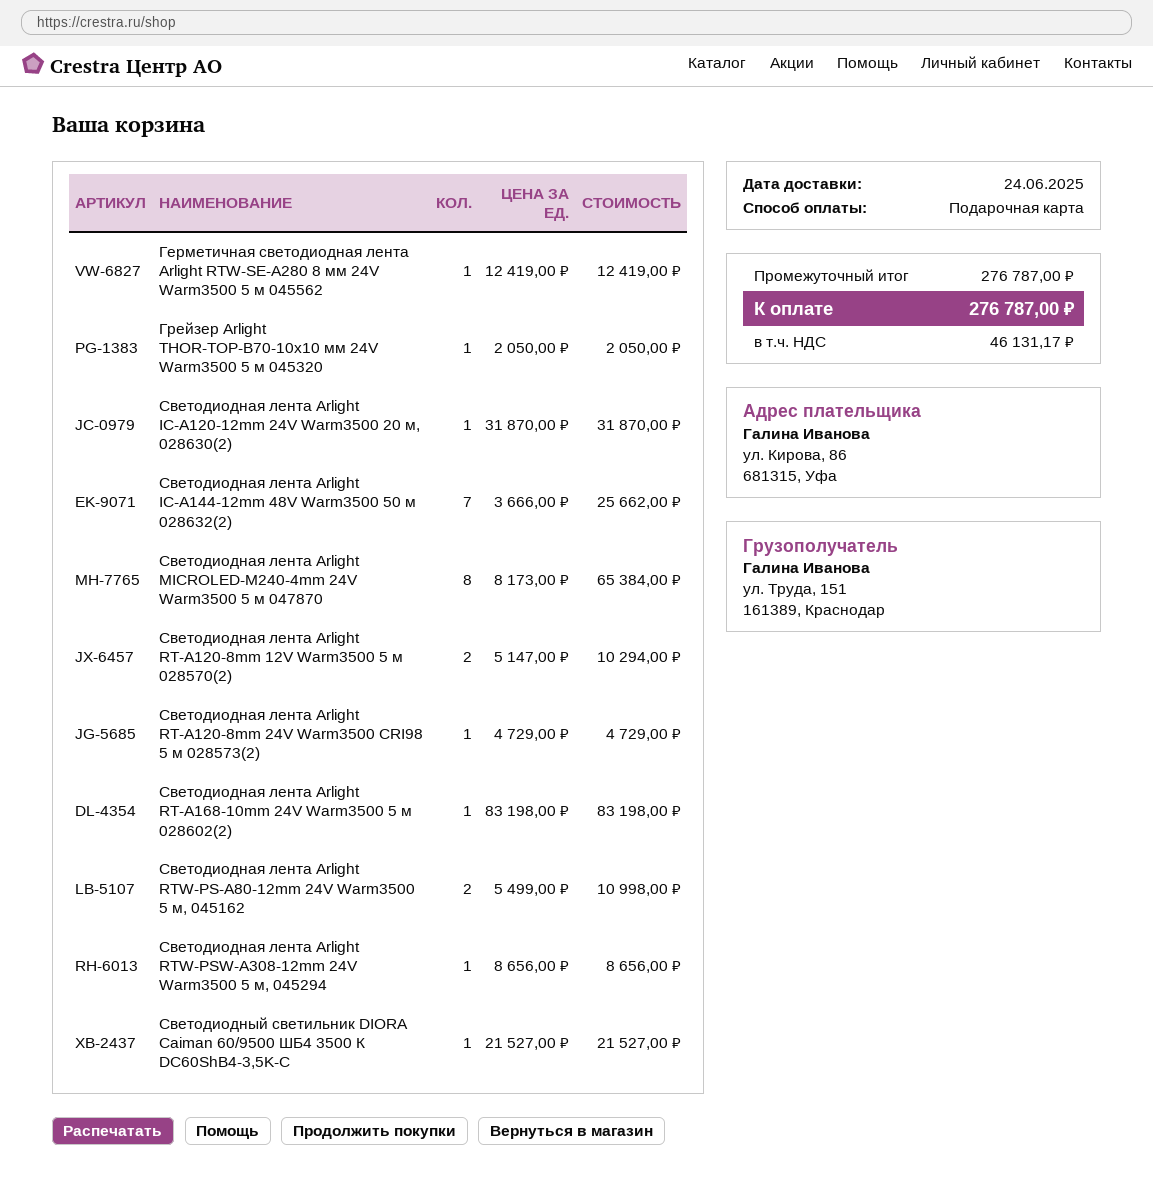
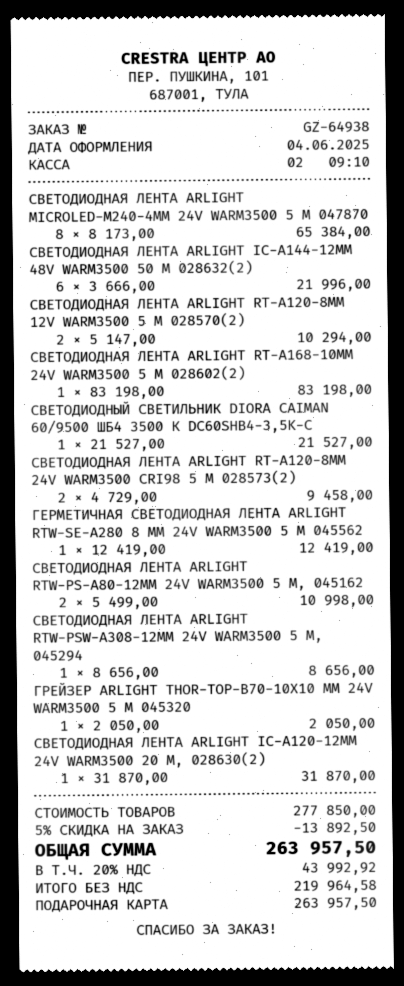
Светодиодная лента Arlight IC-A144-12mm 48V Warm3500 50 м 028632(2): 7 x 3666.00 = 25662.00 -> 6 x 3666.00 = 21996.00
Светодиодная лента Arlight RT-A120-8mm 24V Warm3500 CRI98 5 м 028573(2): 1 x 4729.00 = 4729.00 -> 2 x 4729.00 = 9458.00
subtotal: 276787.00 -> 277850.00
discount: none -> 5% = 13892.50
tax: 46131.17 -> 43992.92
total: 276787.00 -> 263957.50

